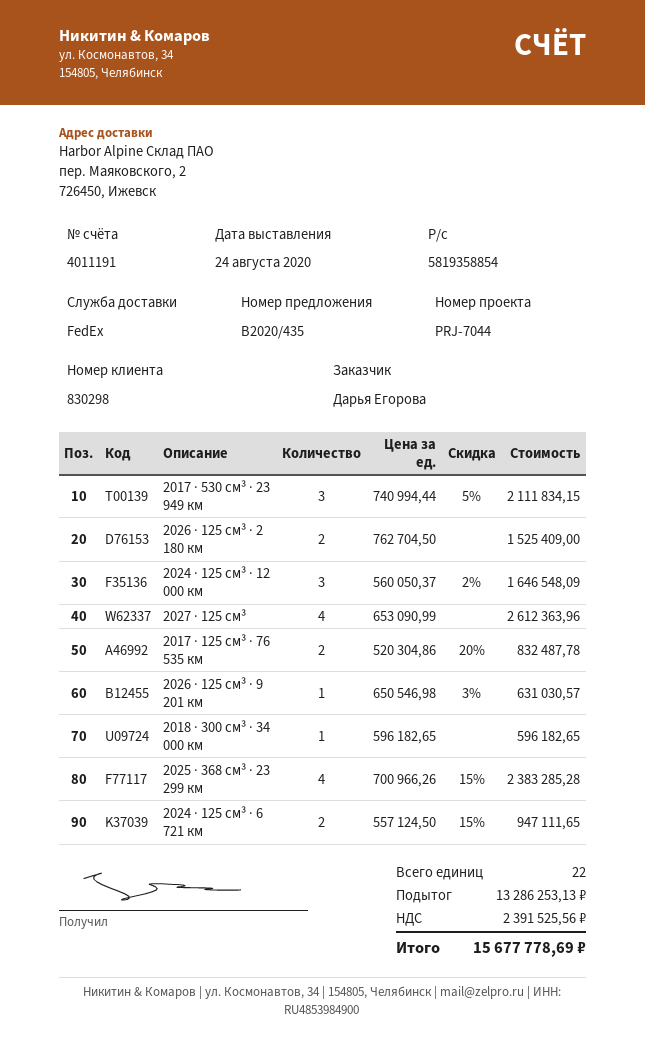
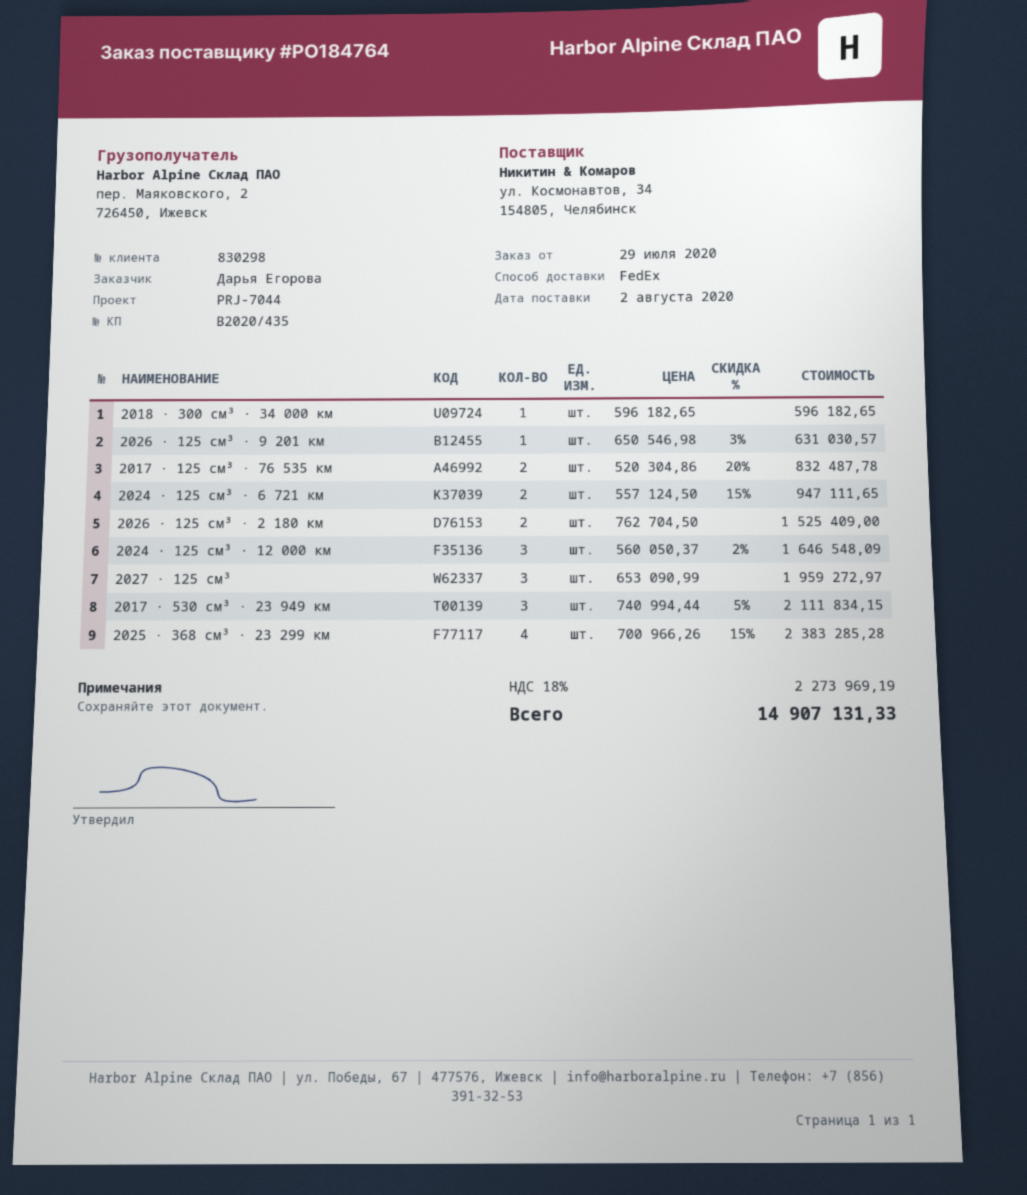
2027 · 125 см³: 4 x 653090.99 = 2612363.96 -> 3 x 653090.99 = 1959272.97
tax: 2391525.56 -> 2273969.19
total: 15677778.69 -> 14907131.33

